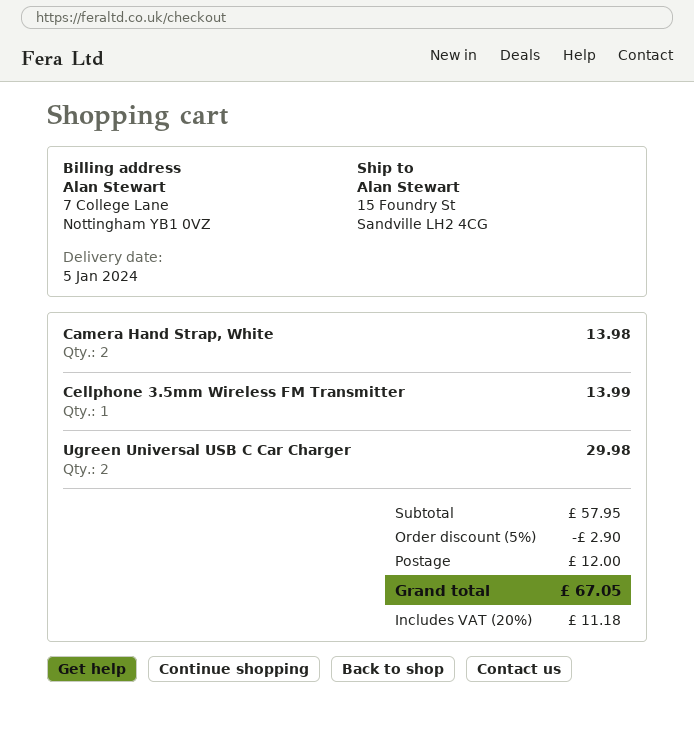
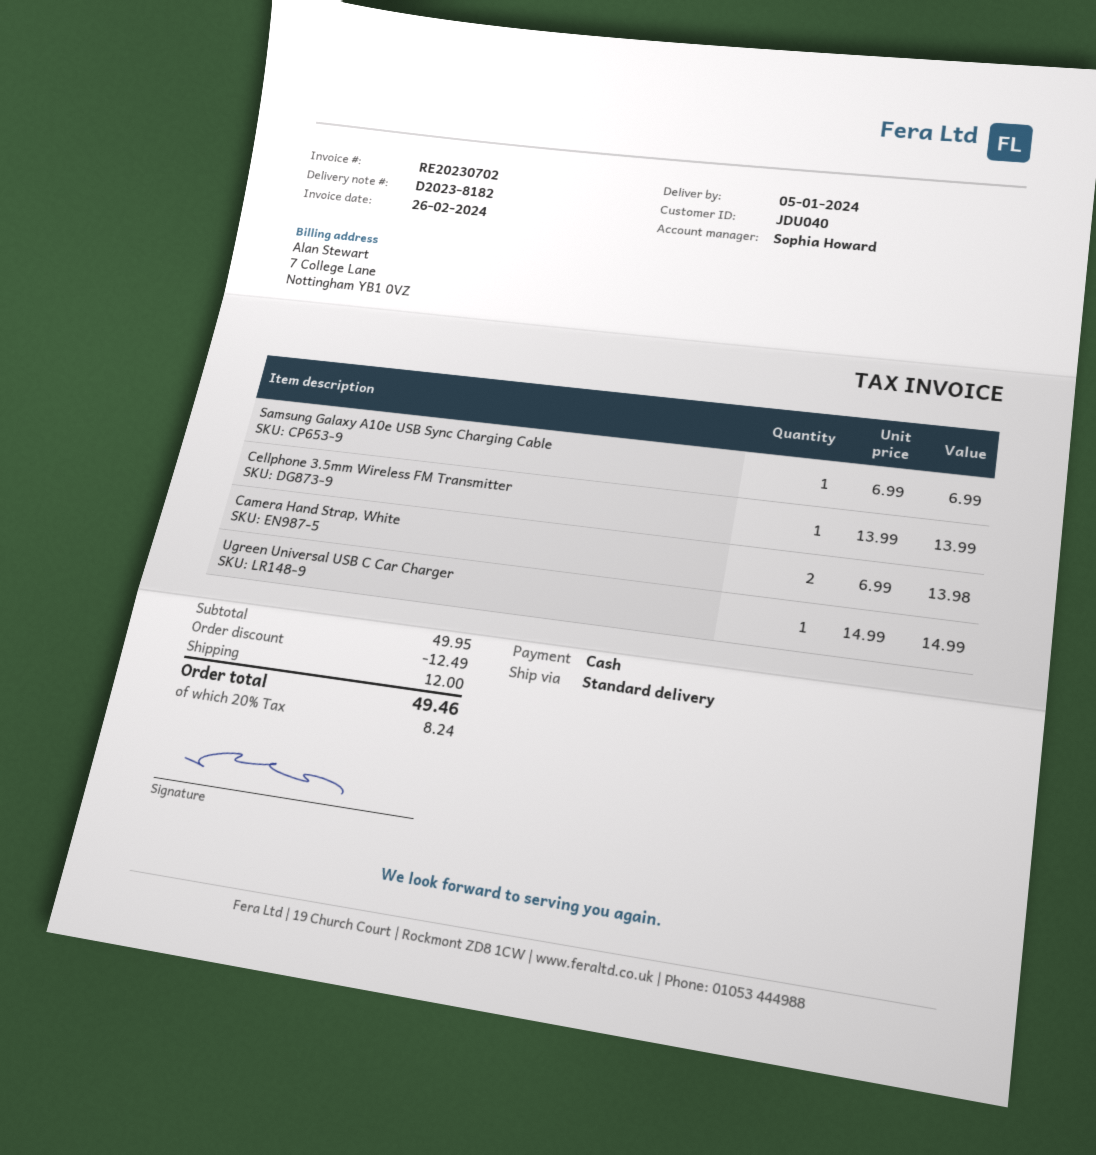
Ugreen Universal USB C Car Charger: 2 for 29.98 -> 1 for 14.99
Samsung Galaxy A10e USB Sync Charging Cable: none -> 1 for 6.99
subtotal: 57.95 -> 49.95
discount: 2.90 -> 12.49
tax: 20% = 11.18 -> 20% = 8.24
total: 67.05 -> 49.46

